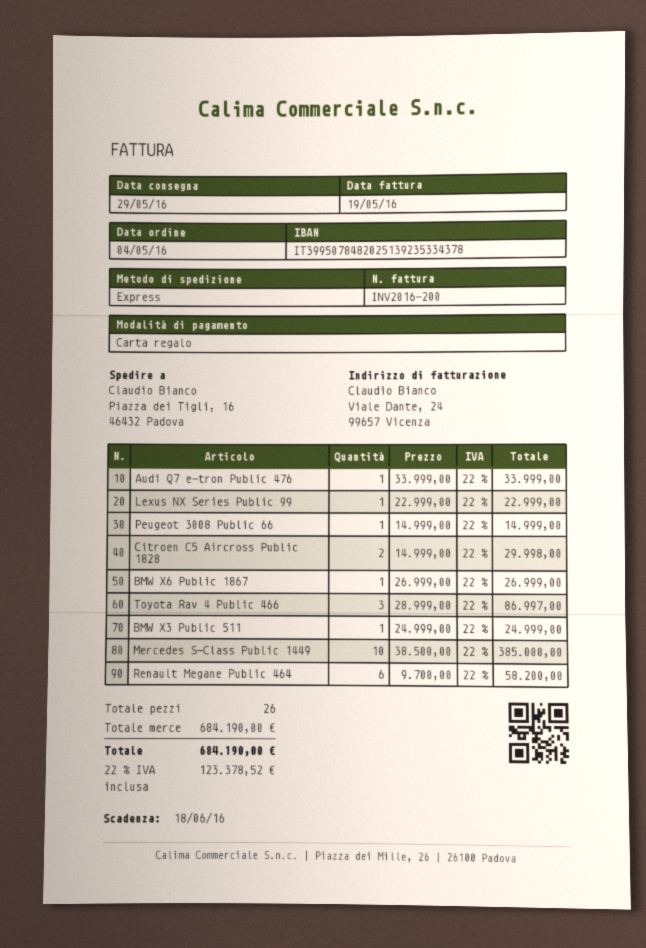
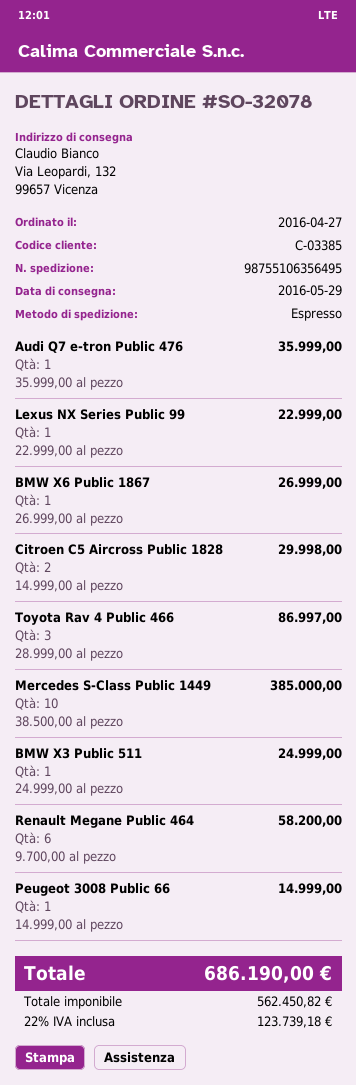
order date: 2016-05-04 -> 2016-04-27
ship to: Piazza dei Tigli, 16, 46432 Padova -> Via Leopardi, 132, 99657 Vicenza
Audi Q7 e-tron Public 476: 1 x 33999.00 = 33999.00 -> 1 x 35999.00 = 35999.00
tax: 22% = 123378.52 -> 22% = 123739.18
total: 684190.00 -> 686190.00

